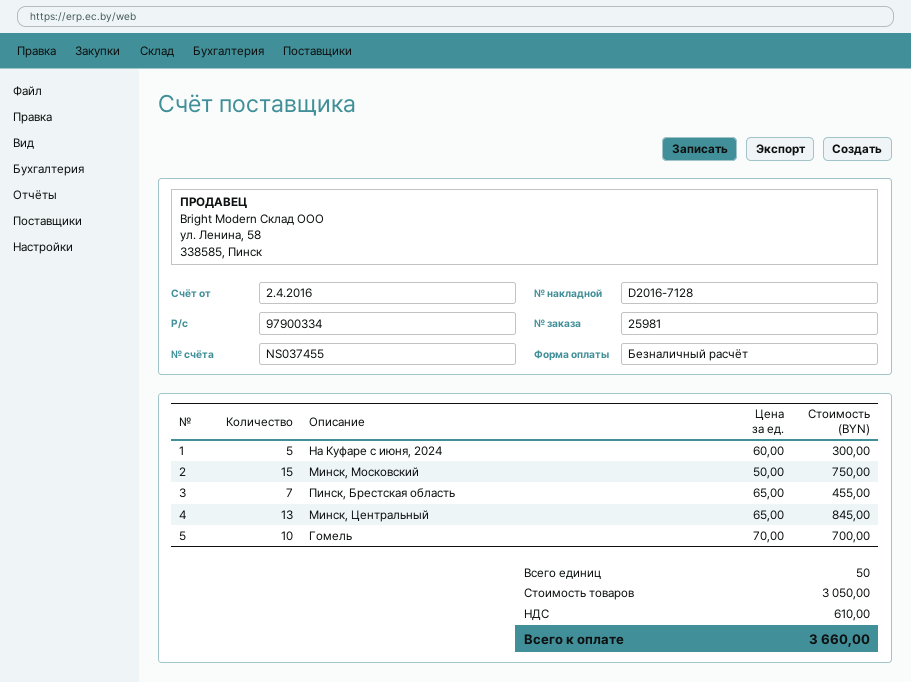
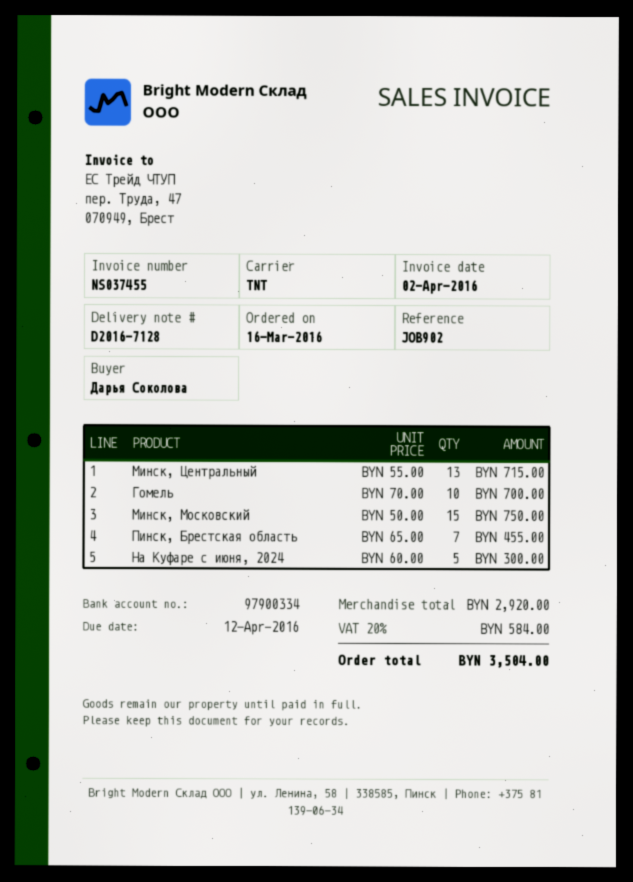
Минск, Центральный: 13 x 65.00 = 845.00 -> 13 x 55.00 = 715.00
subtotal: 3050.00 -> 2920.00
tax: 610.00 -> 584.00
total: 3660.00 -> 3504.00

